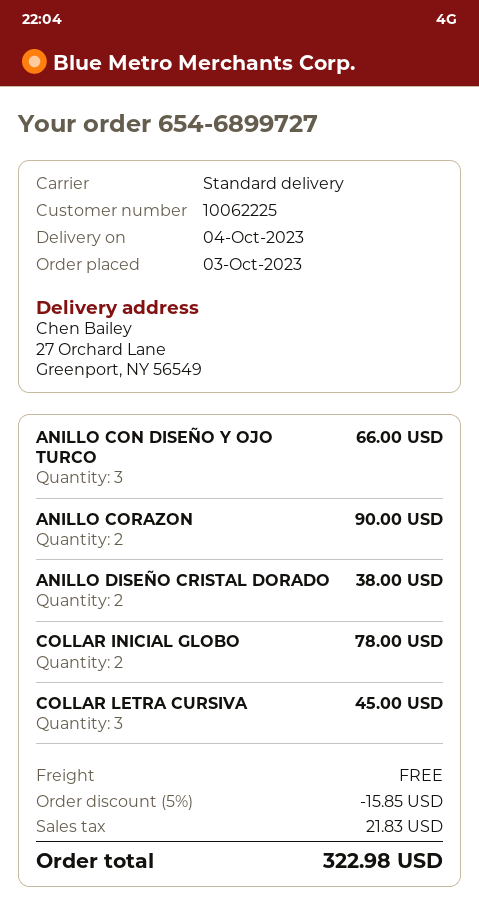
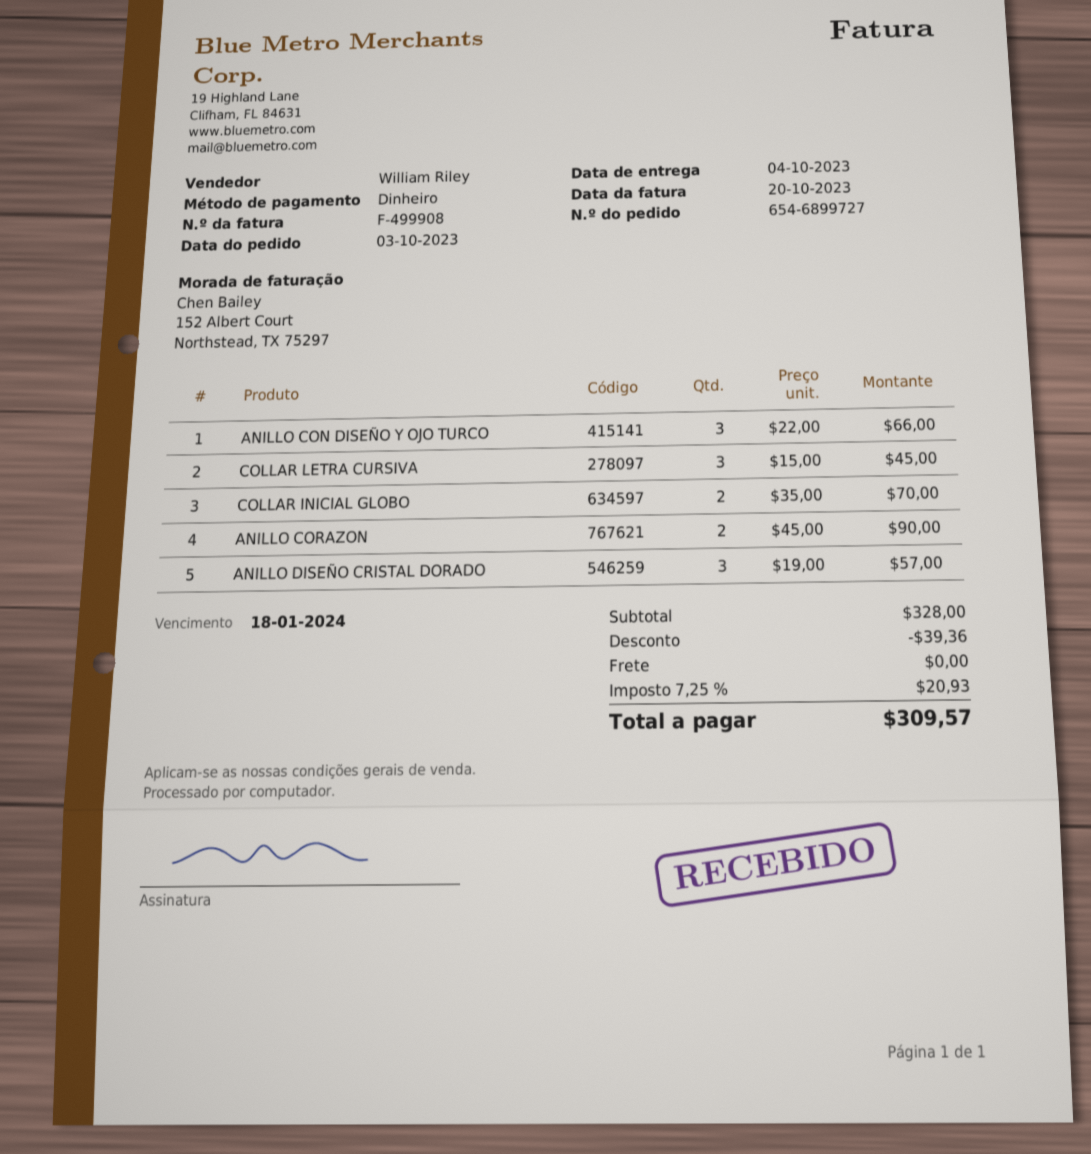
ANILLO DISEÑO CRISTAL DORADO: 2 for 38.00 -> 3 for 57.00
COLLAR INICIAL GLOBO: 2 for 78.00 -> 2 for 70.00
discount: 15.85 -> 39.36
tax: 21.83 -> 20.93
total: 322.98 -> 309.57

